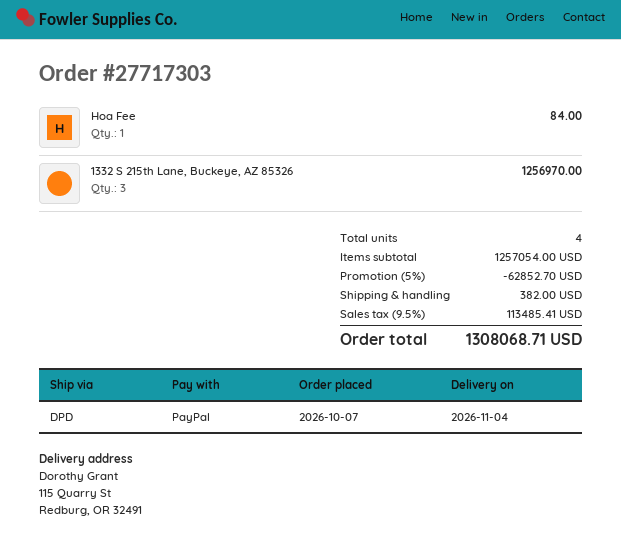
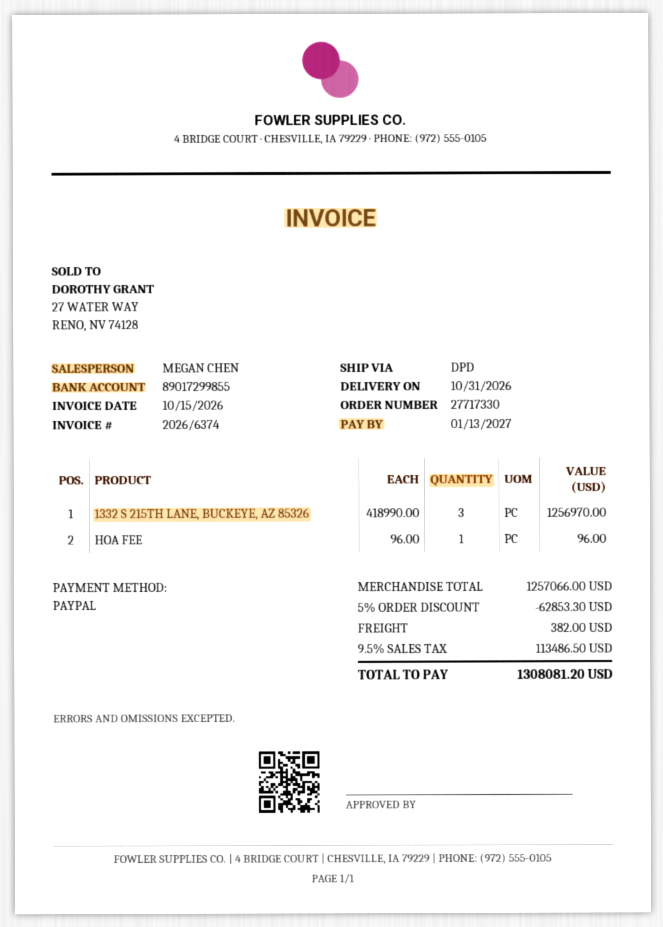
order number: 27717303 -> 27717330
delivery date: 2026-11-04 -> 2026-10-31
Hoa Fee: 1 for 84.00 -> 1 for 96.00
subtotal: 1257054.00 -> 1257066.00
discount: 5% = 62852.70 -> 5% = 62853.30
tax: 9.5% = 113485.41 -> 9.5% = 113486.50
total: 1308068.71 -> 1308081.20

